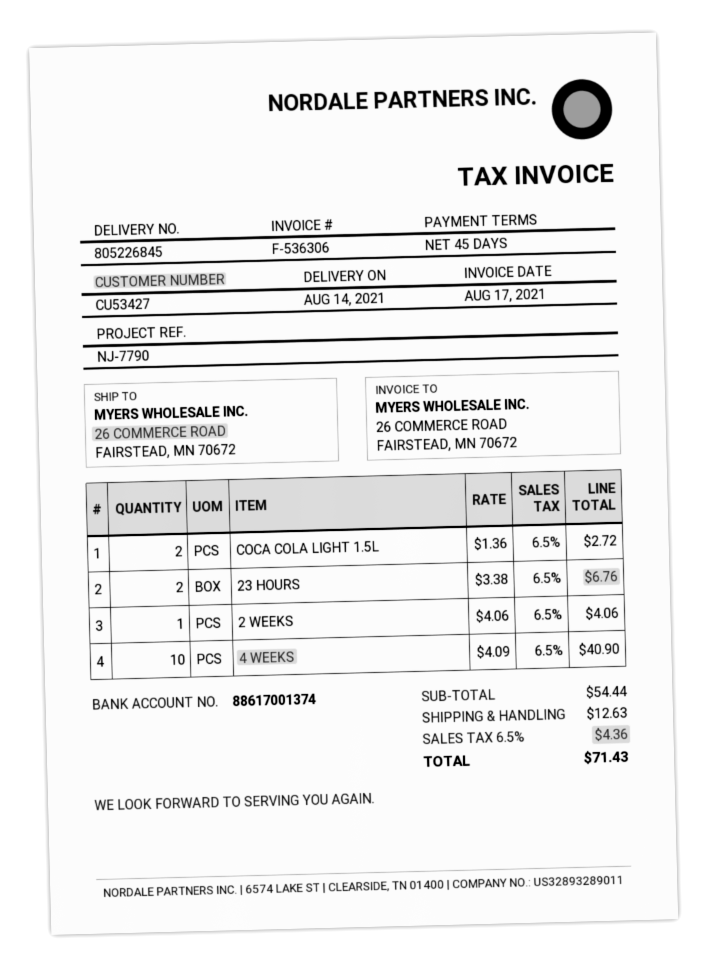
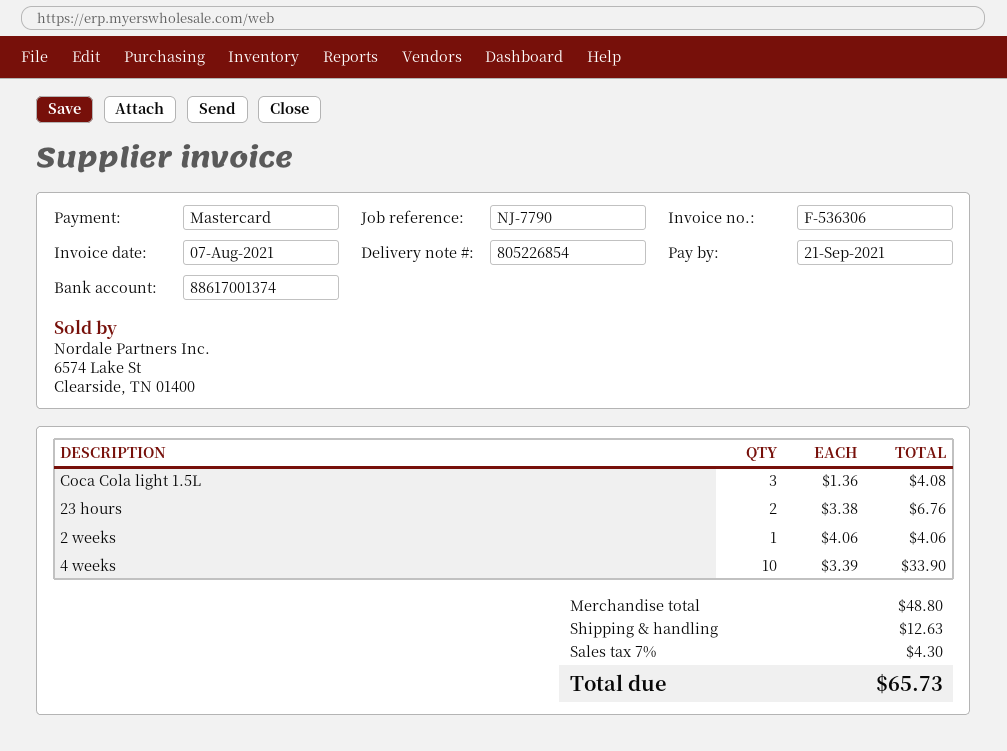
delivery note number: 805226845 -> 805226854
invoice date: 2021-08-17 -> 2021-08-07
COCA COLA LIGHT 1.5L: 2 x 1.36 = 2.72 -> 3 x 1.36 = 4.08
4 WEEKS: 10 x 4.09 = 40.90 -> 10 x 3.39 = 33.90
subtotal: 54.44 -> 48.80
tax: 6.5% = 4.36 -> 7% = 4.30
total: 71.43 -> 65.73

